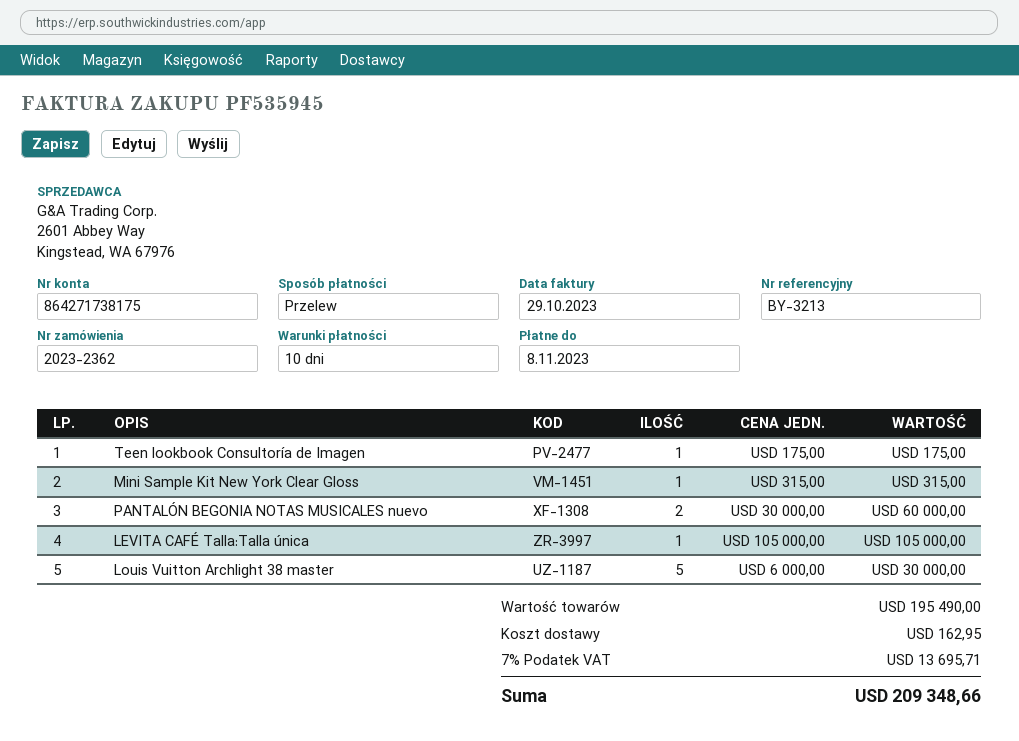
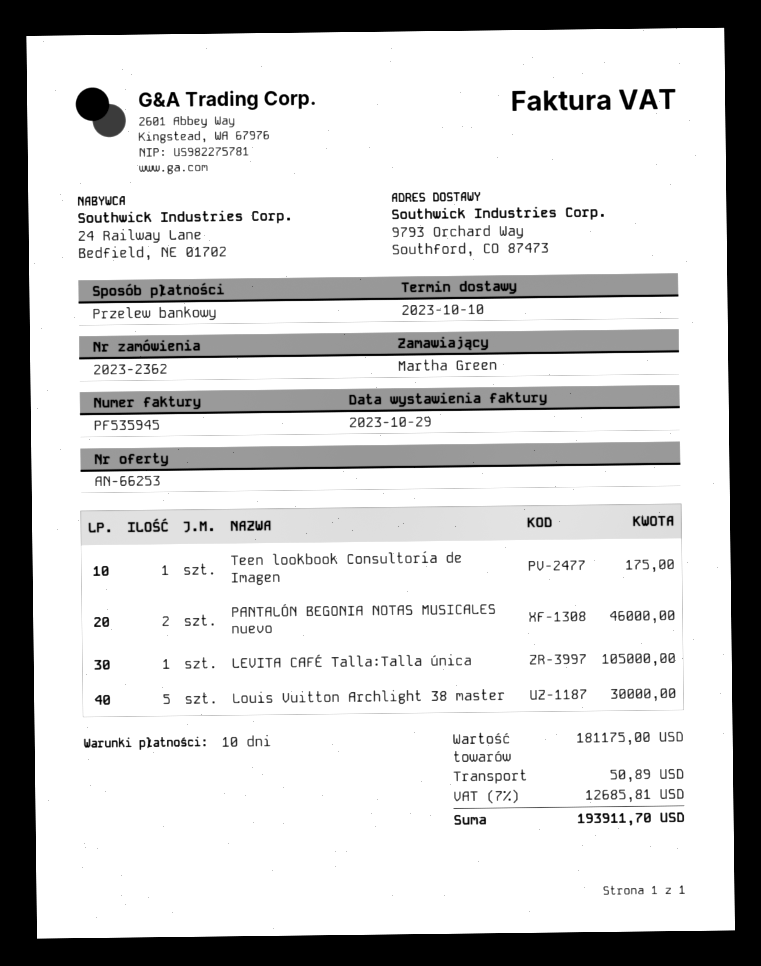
Mini Sample Kit New York Clear Gloss: 1 for 315.00 -> none
PANTALÓN BEGONIA NOTAS MUSICALES nuevo: 2 for 60000.00 -> 2 for 46000.00
subtotal: 195490.00 -> 181175.00
shipping: 162.95 -> 50.89
tax: 7% = 13695.71 -> 7% = 12685.81
total: 209348.66 -> 193911.70

